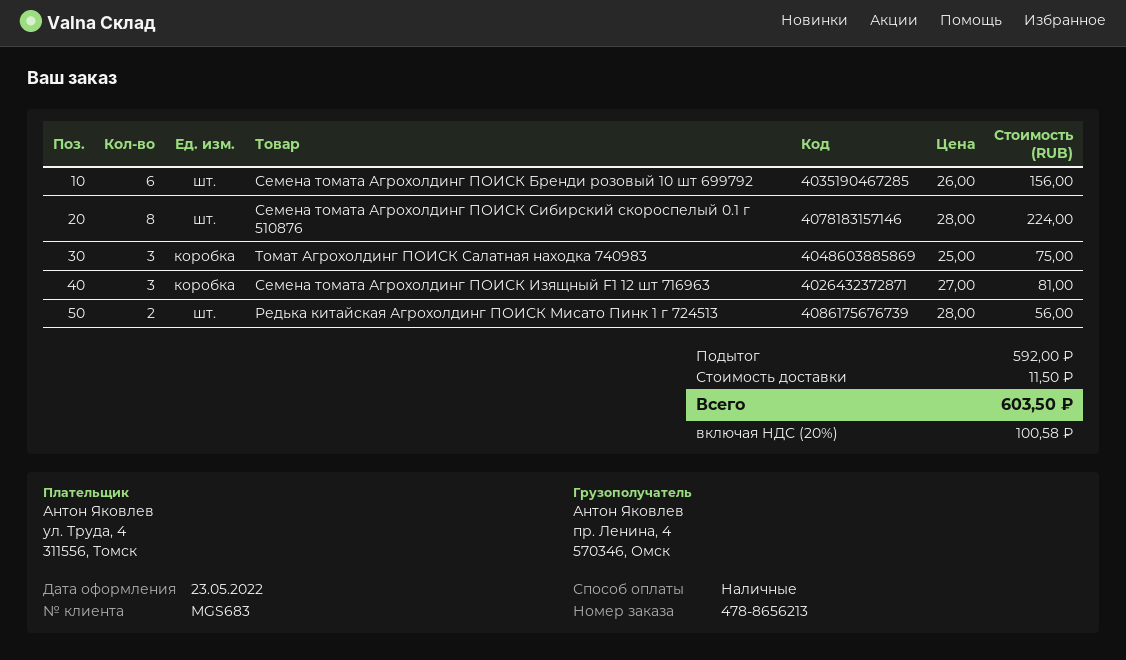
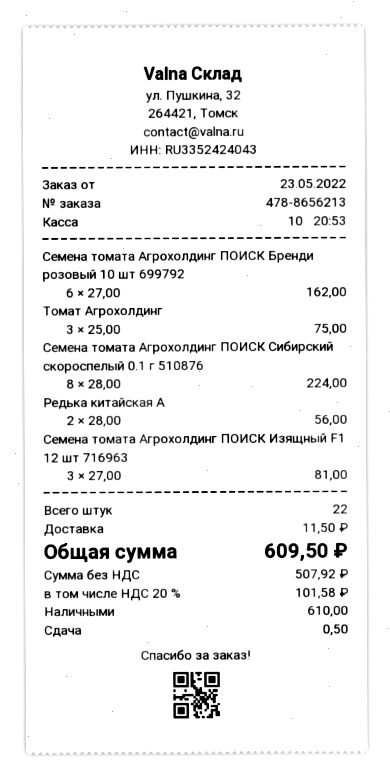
Семена томата Агрохолдинг ПОИСК Бренди розовый 10 шт 699792: 6 x 26.00 = 156.00 -> 6 x 27.00 = 162.00
tax: 20% = 100.58 -> 20% = 101.58
total: 603.50 -> 609.50

